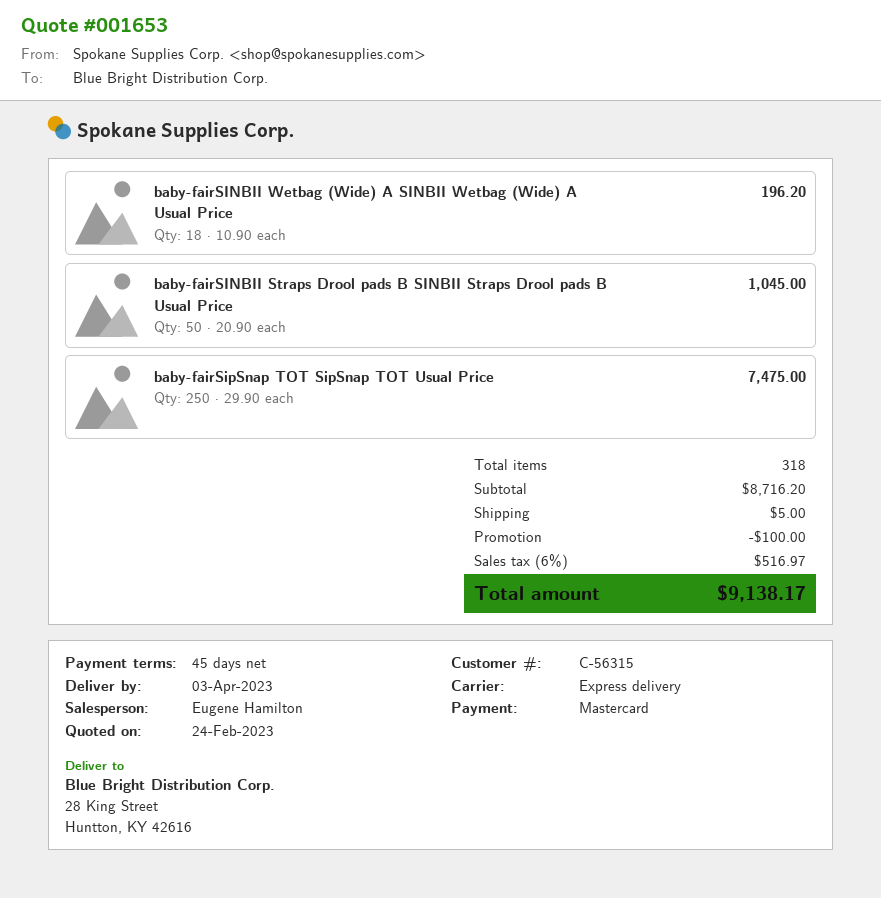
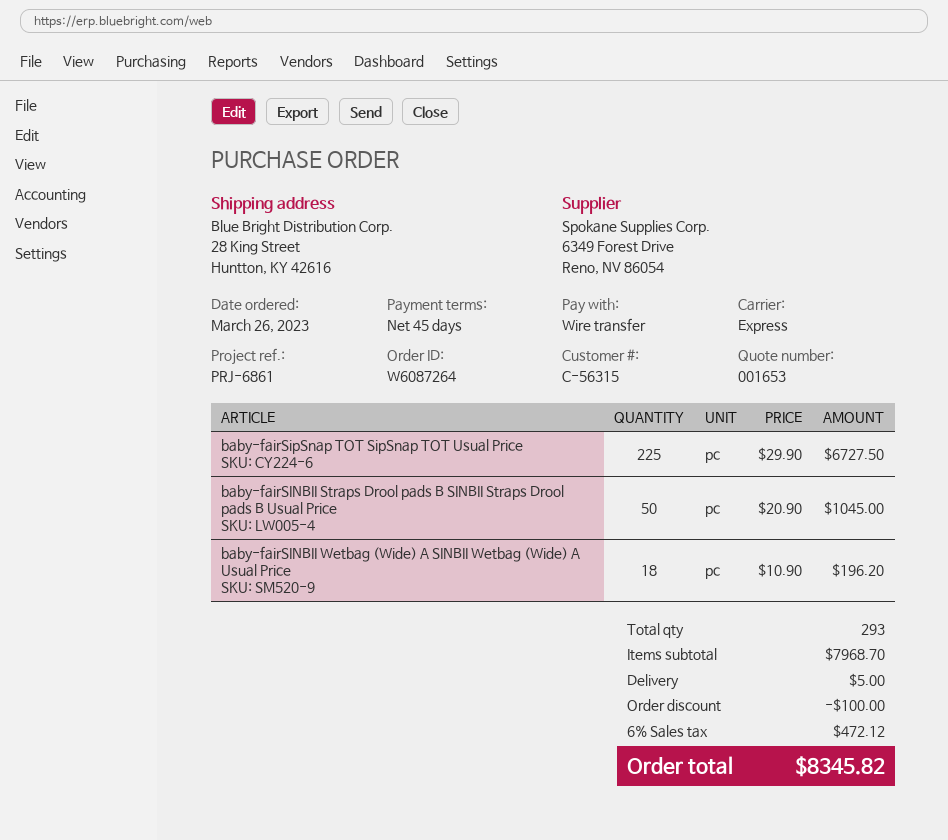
payment method: Mastercard -> bank transfer
baby-fairSipSnap TOT SipSnap TOT Usual Price: 250 x 29.90 = 7475.00 -> 225 x 29.90 = 6727.50
total quantity: 318 -> 293
subtotal: 8716.20 -> 7968.70
tax: 6% = 516.97 -> 6% = 472.12
total: 9138.17 -> 8345.82

